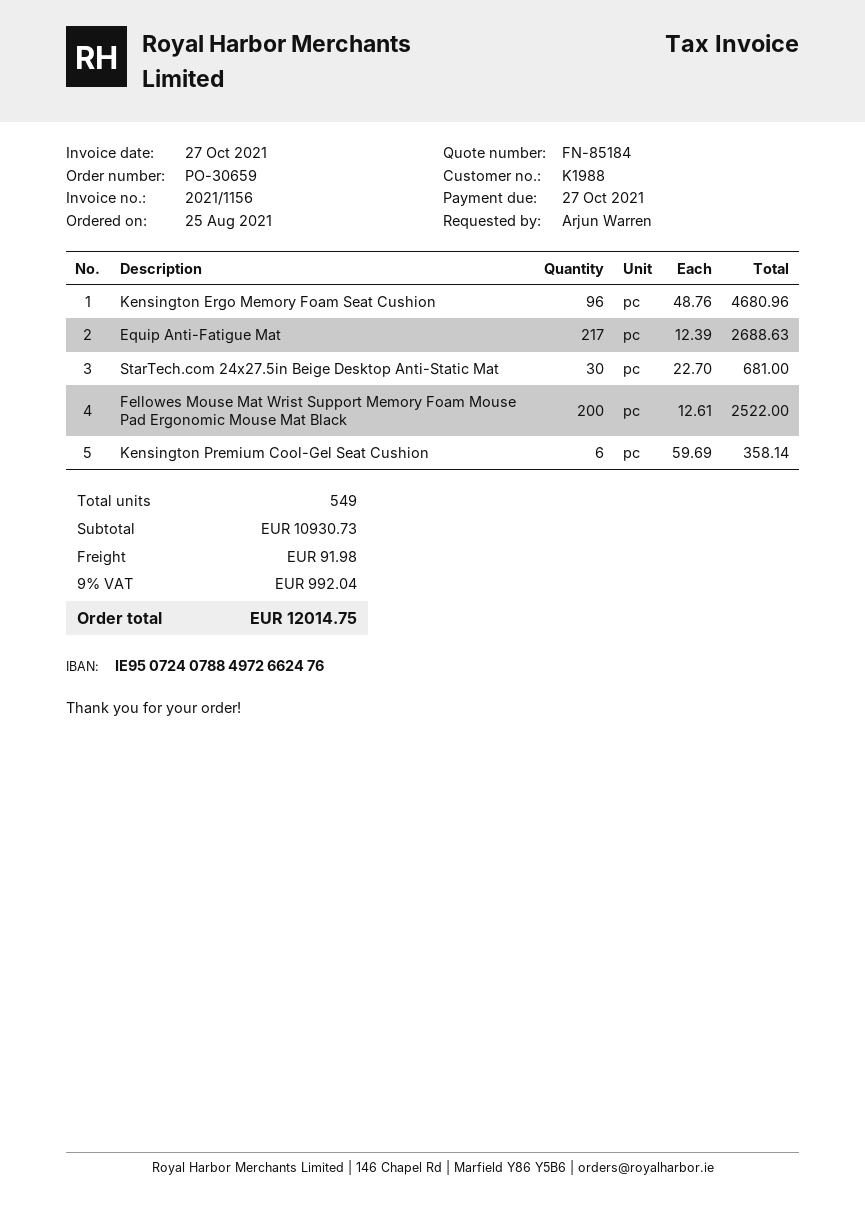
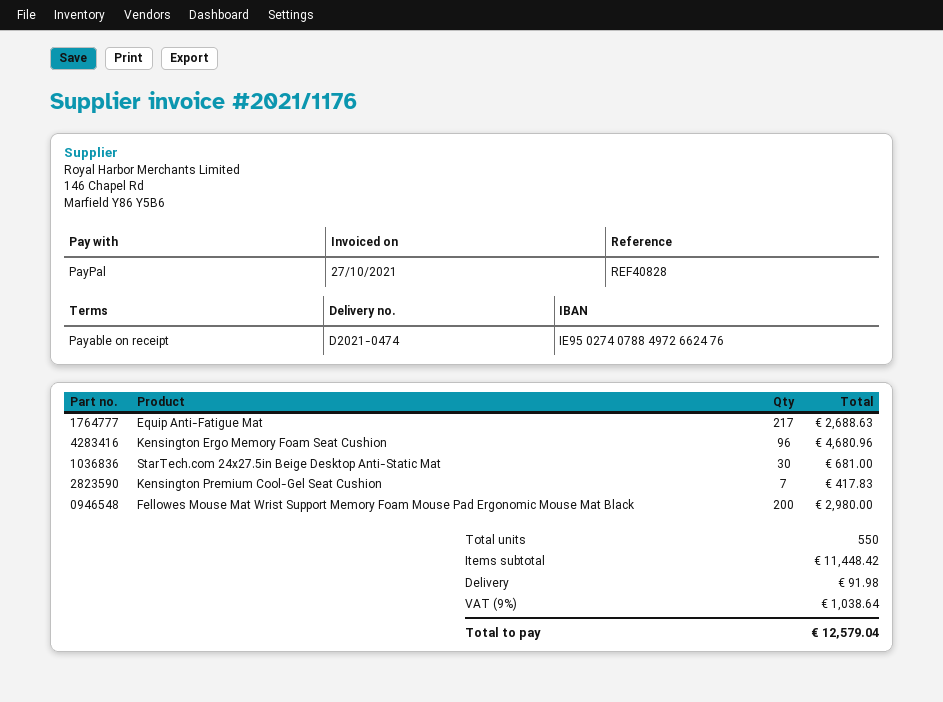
invoice number: 2021/1156 -> 2021/1176
bank account: IE95072407884972662476 -> IE95027407884972662476
Fellowes Mouse Mat Wrist Support Memory Foam Mouse Pad Ergonomic Mouse Mat Black: 200 for 2522.00 -> 200 for 2980.00
Kensington Premium Cool-Gel Seat Cushion: 6 for 358.14 -> 7 for 417.83
total quantity: 549 -> 550
subtotal: 10930.73 -> 11448.42
tax: 9% = 992.04 -> 9% = 1038.64
total: 12014.75 -> 12579.04

